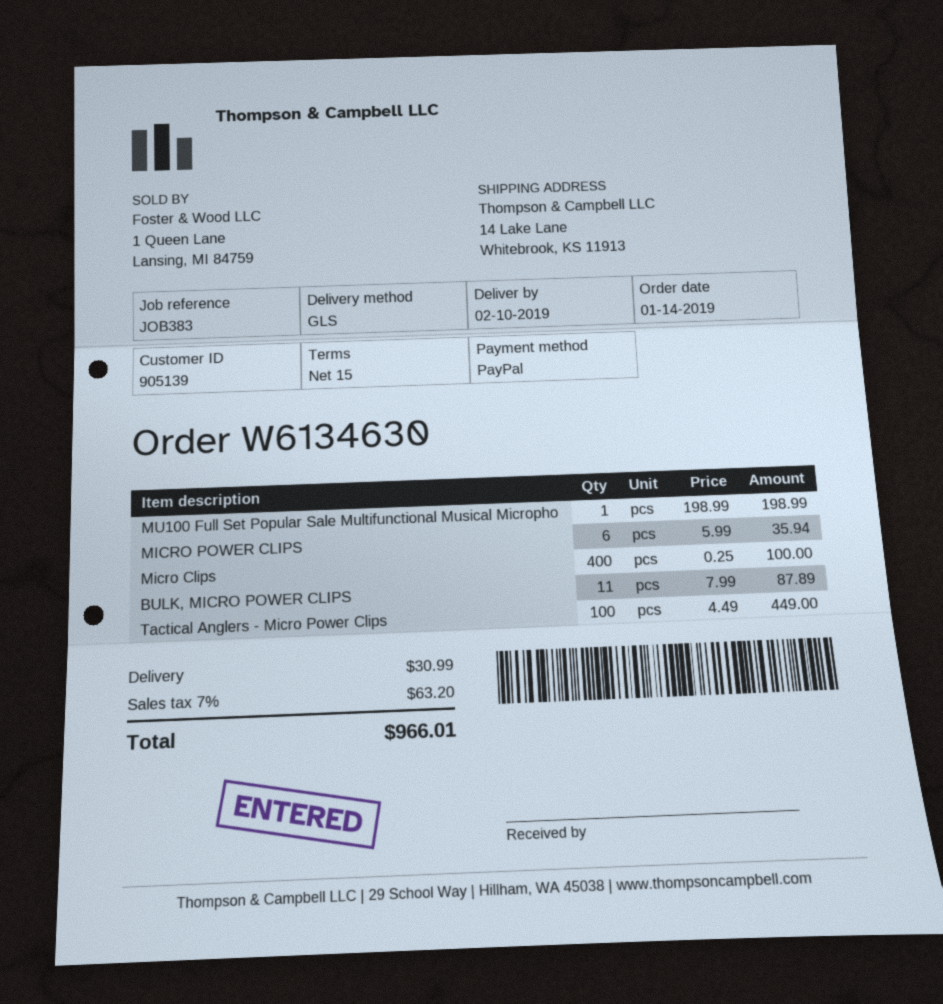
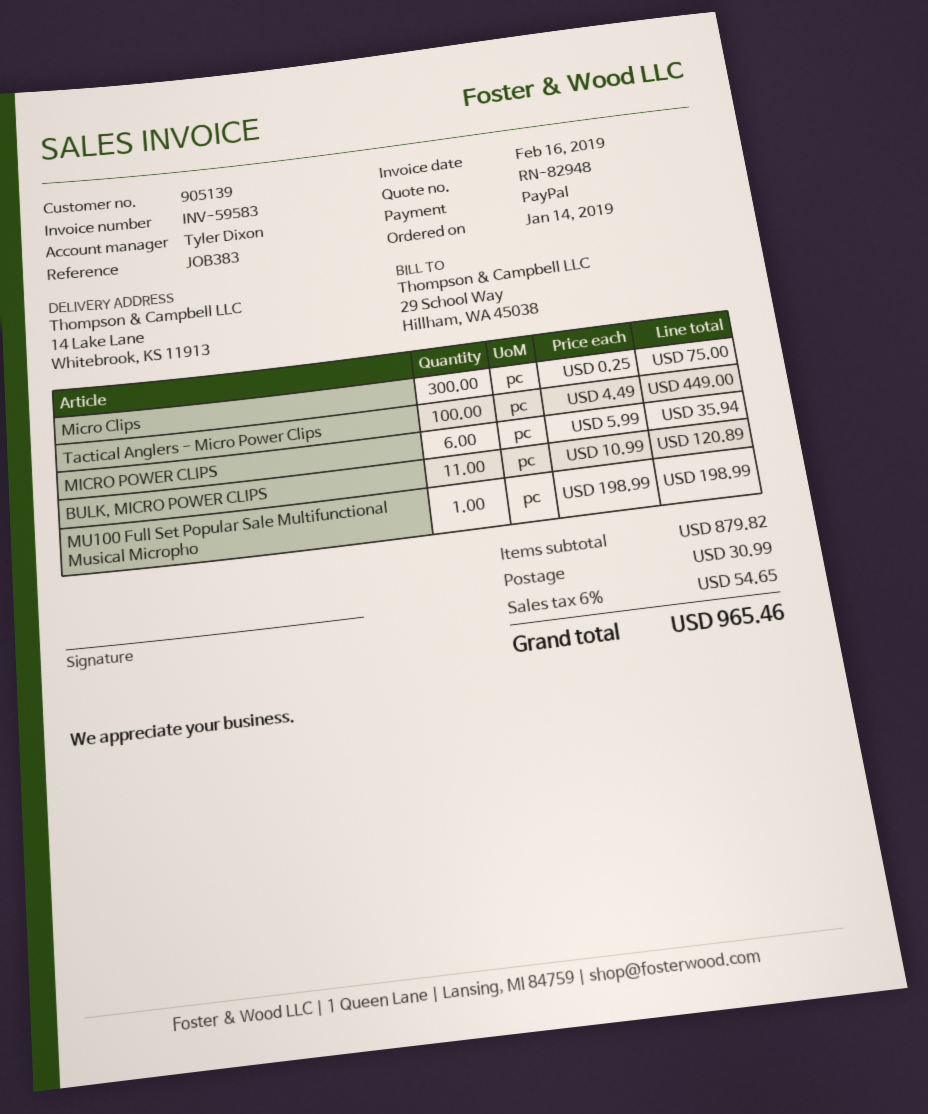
Micro Clips: 400 x 0.25 = 100.00 -> 300 x 0.25 = 75.00
BULK, MICRO POWER CLIPS: 11 x 7.99 = 87.89 -> 11 x 10.99 = 120.89
tax: 7% = 63.20 -> 6% = 54.65
total: 966.01 -> 965.46

